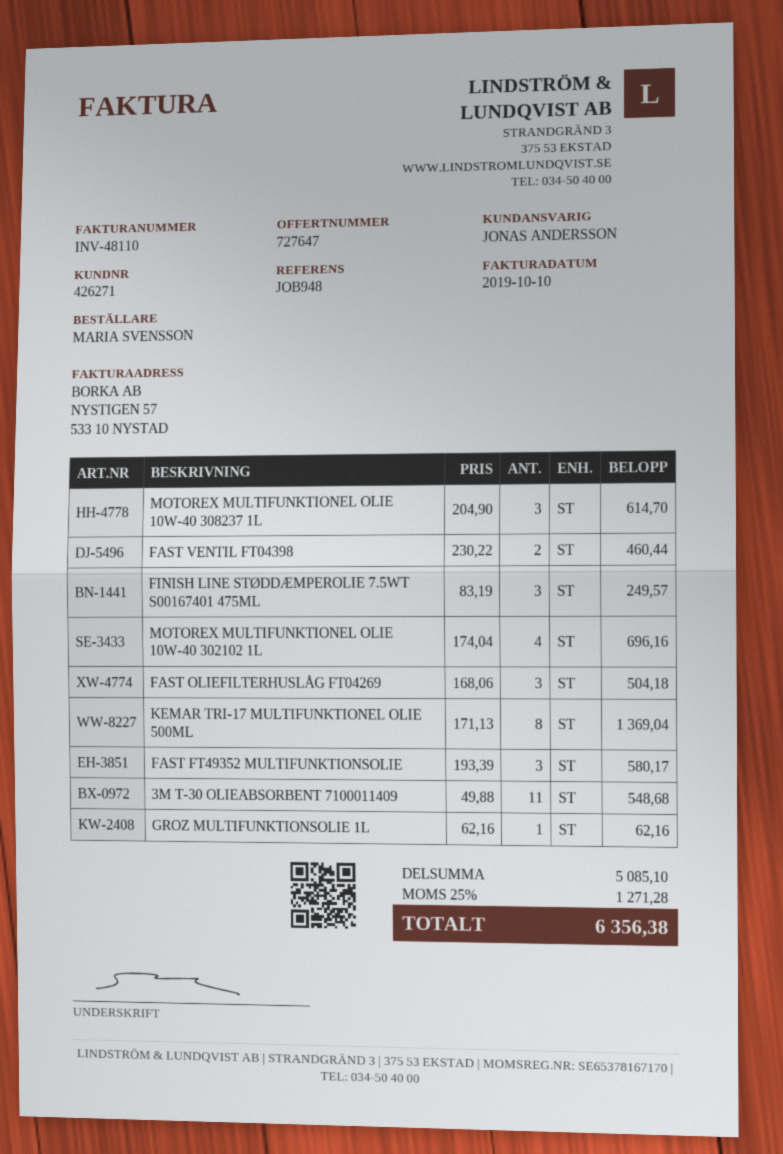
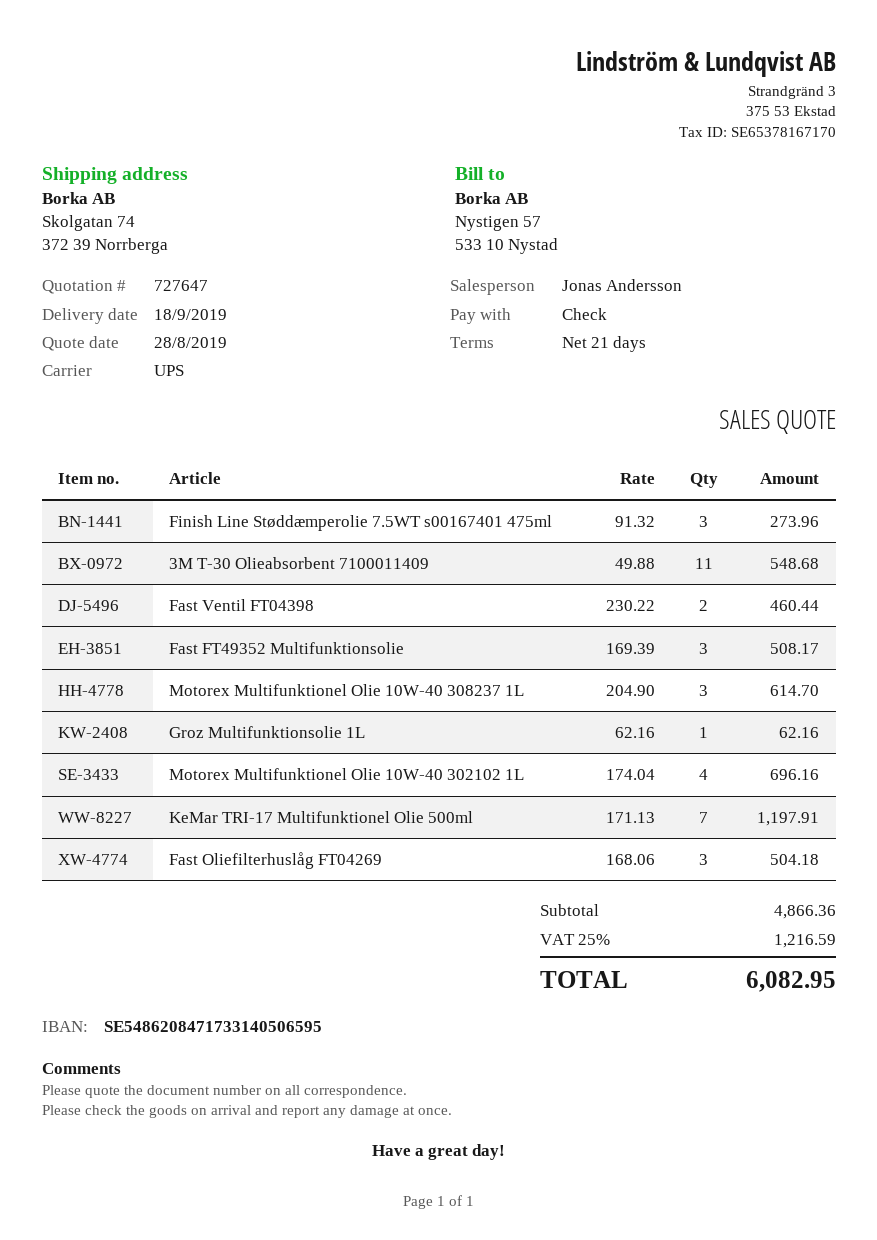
FINISH LINE STØDDÆMPEROLIE 7.5WT S00167401 475ML: 3 x 83.19 = 249.57 -> 3 x 91.32 = 273.96
KEMAR TRI-17 MULTIFUNKTIONEL OLIE 500ML: 8 x 171.13 = 1369.04 -> 7 x 171.13 = 1197.91
FAST FT49352 MULTIFUNKTIONSOLIE: 3 x 193.39 = 580.17 -> 3 x 169.39 = 508.17
subtotal: 5085.10 -> 4866.36
tax: 25% = 1271.28 -> 25% = 1216.59
total: 6356.38 -> 6082.95

